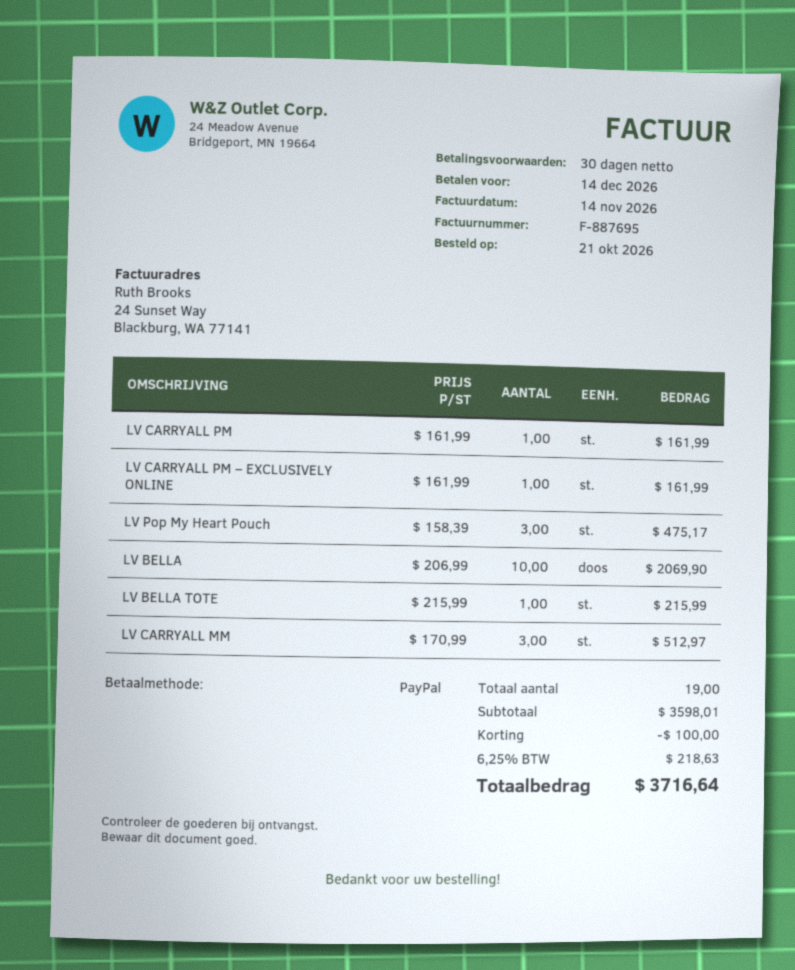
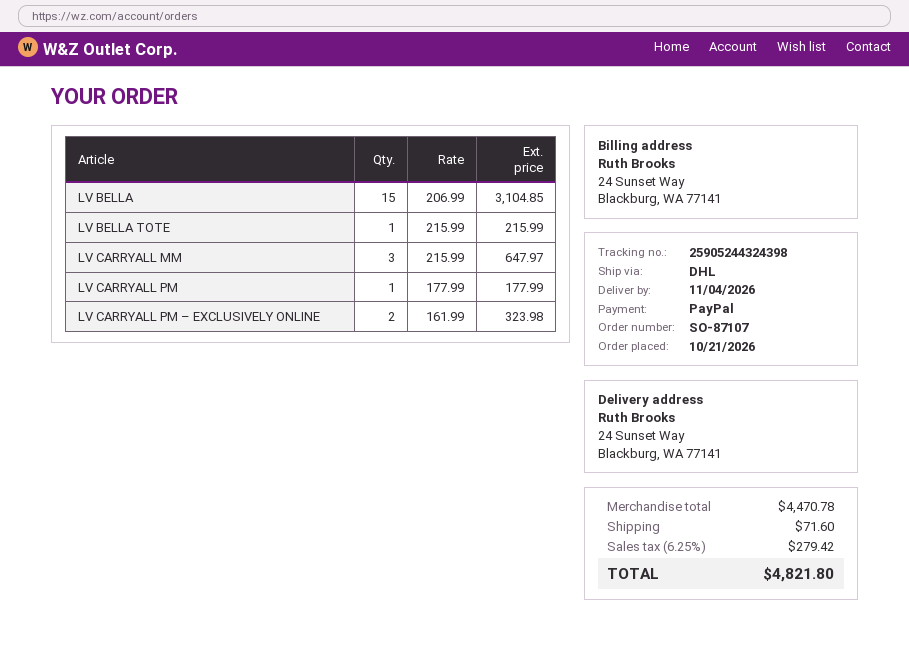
LV CARRYALL PM: 1 x 161.99 = 161.99 -> 1 x 177.99 = 177.99
LV CARRYALL PM – EXCLUSIVELY ONLINE: 1 x 161.99 = 161.99 -> 2 x 161.99 = 323.98
LV Pop My Heart Pouch: 3 x 158.39 = 475.17 -> none
LV BELLA: 10 x 206.99 = 2069.90 -> 15 x 206.99 = 3104.85
LV CARRYALL MM: 3 x 170.99 = 512.97 -> 3 x 215.99 = 647.97
subtotal: 3598.01 -> 4470.78
discount: 100.00 -> none
shipping: none -> 71.60
tax: 6.25% = 218.63 -> 6.25% = 279.42
total: 3716.64 -> 4821.80

